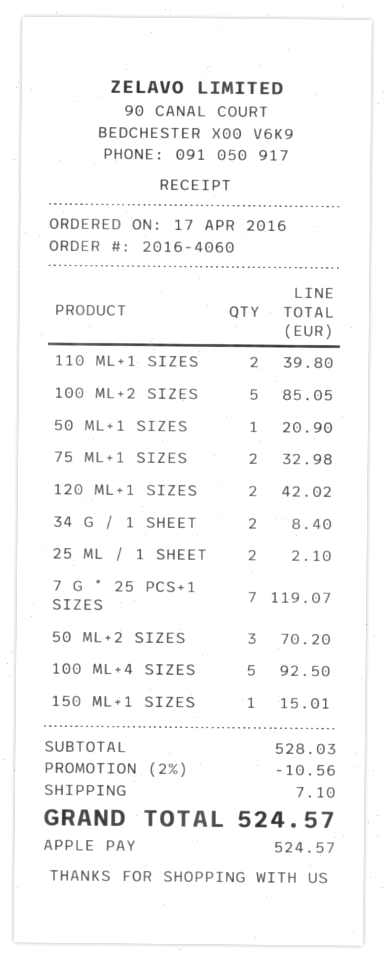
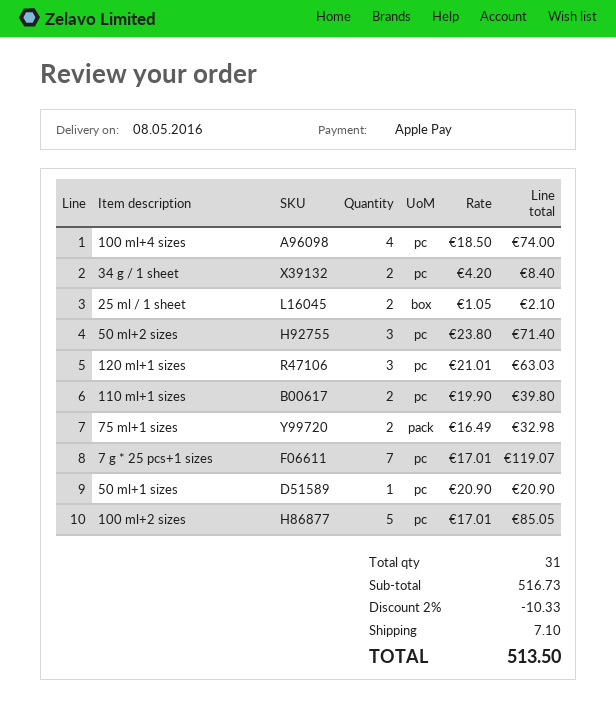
120 ML+1 SIZES: 2 for 42.02 -> 3 for 63.03
50 ML+2 SIZES: 3 for 70.20 -> 3 for 71.40
100 ML+4 SIZES: 5 for 92.50 -> 4 for 74.00
150 ML+1 SIZES: 1 for 15.01 -> none
subtotal: 528.03 -> 516.73
discount: 2% = 10.56 -> 2% = 10.33
total: 524.57 -> 513.50

